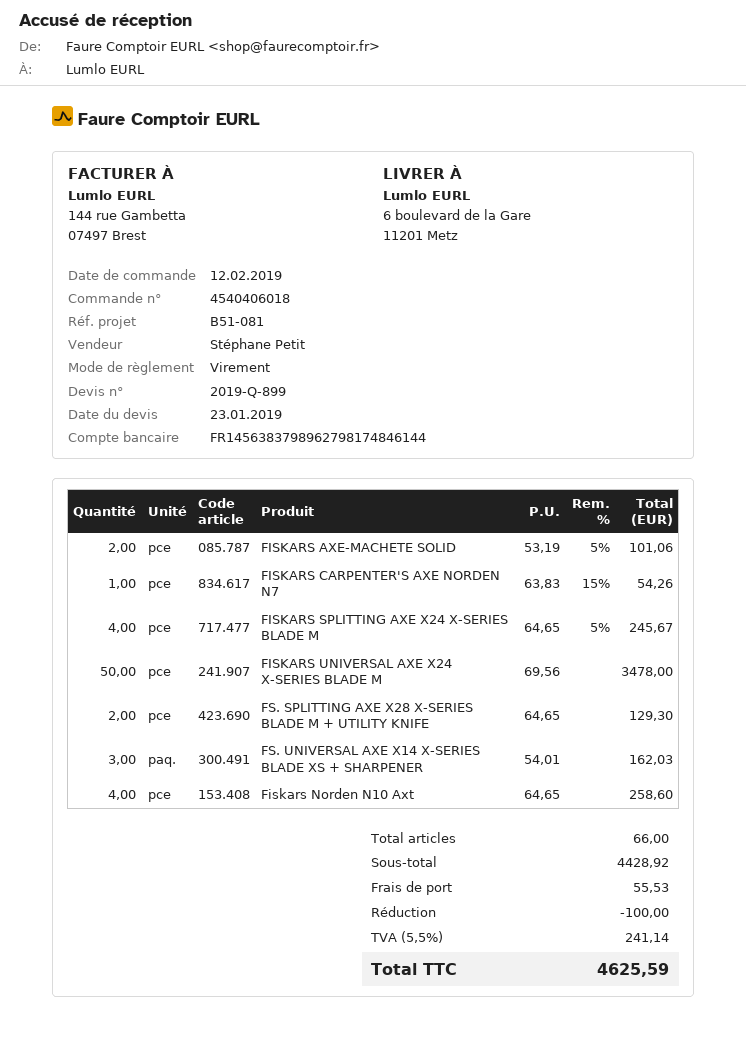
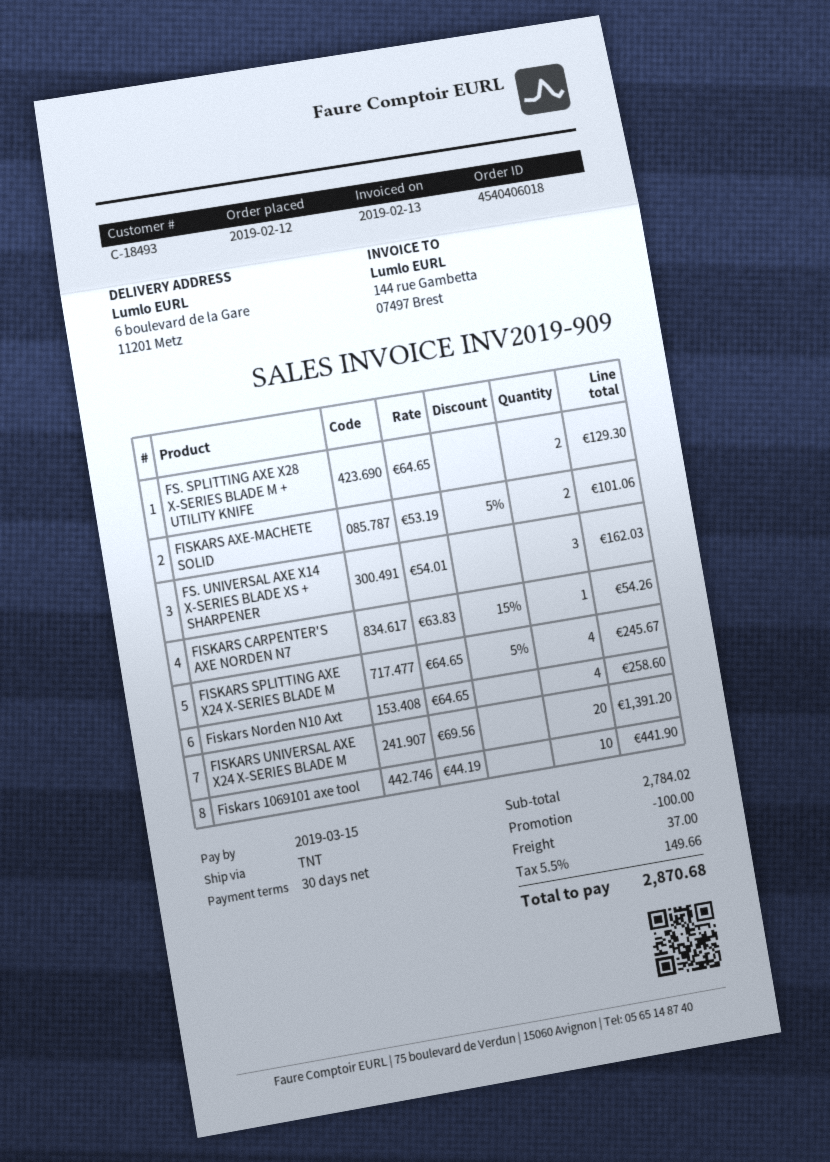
FISKARS UNIVERSAL AXE X24 X-SERIES BLADE M: 50 x 69.56 = 3478.00 -> 20 x 69.56 = 1391.20
Fiskars 1069101 axe tool: none -> 10 x 44.19 = 441.90
subtotal: 4428.92 -> 2784.02
shipping: 55.53 -> 37.00
tax: 5.5% = 241.14 -> 5.5% = 149.66
total: 4625.59 -> 2870.68

